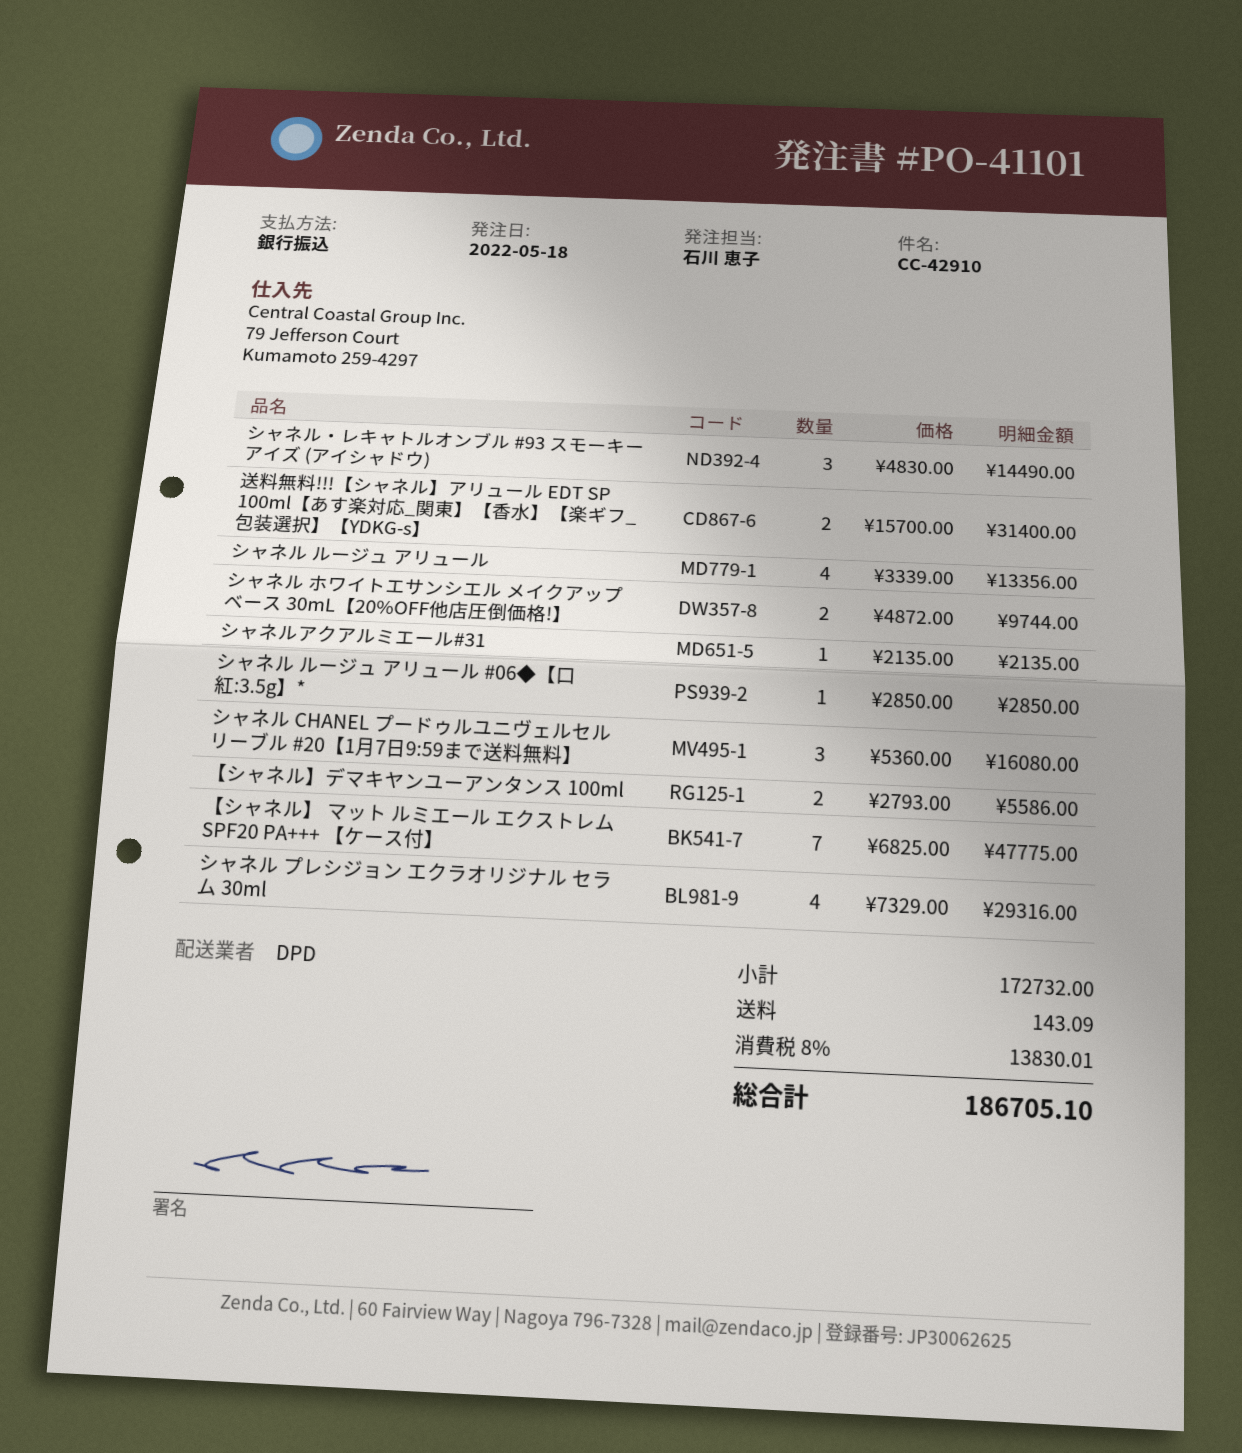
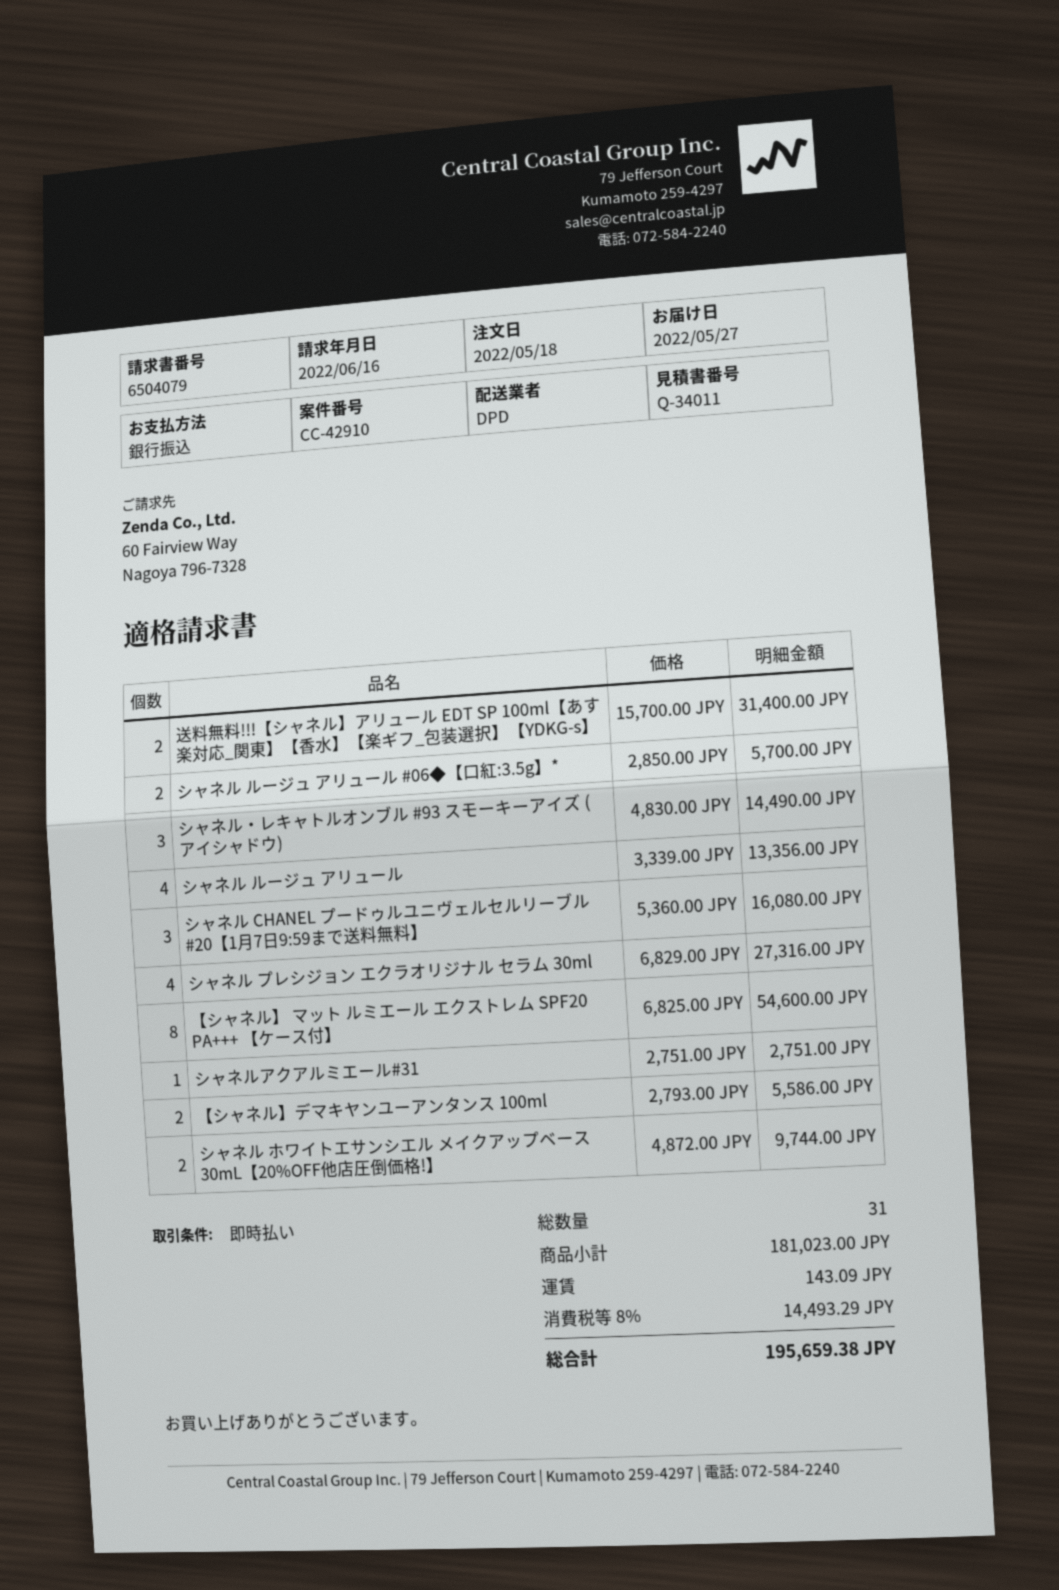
シャネルアクアルミエール#31: 1 x 2135.00 = 2135.00 -> 1 x 2751.00 = 2751.00
シャネル ルージュ アリュール #06◆【口紅:3.5g】*: 1 x 2850.00 = 2850.00 -> 2 x 2850.00 = 5700.00
【シャネル】 マット ルミエール エクストレム SPF20 PA+++ 【ケース付】: 7 x 6825.00 = 47775.00 -> 8 x 6825.00 = 54600.00
シャネル プレシジョン エクラオリジナル セラム 30ml: 4 x 7329.00 = 29316.00 -> 4 x 6829.00 = 27316.00
subtotal: 172732.00 -> 181023.00
tax: 8% = 13830.01 -> 8% = 14493.29
total: 186705.10 -> 195659.38

